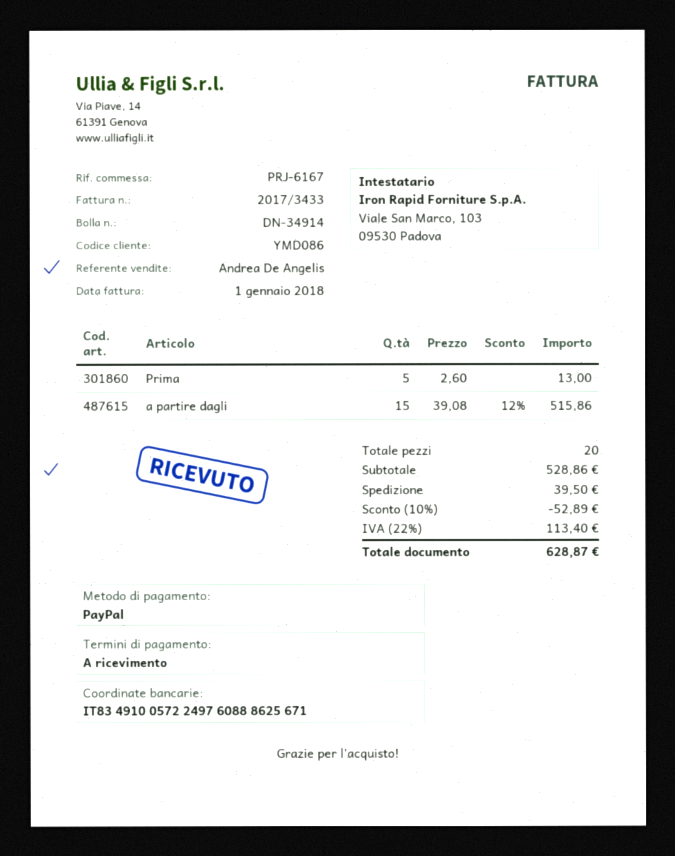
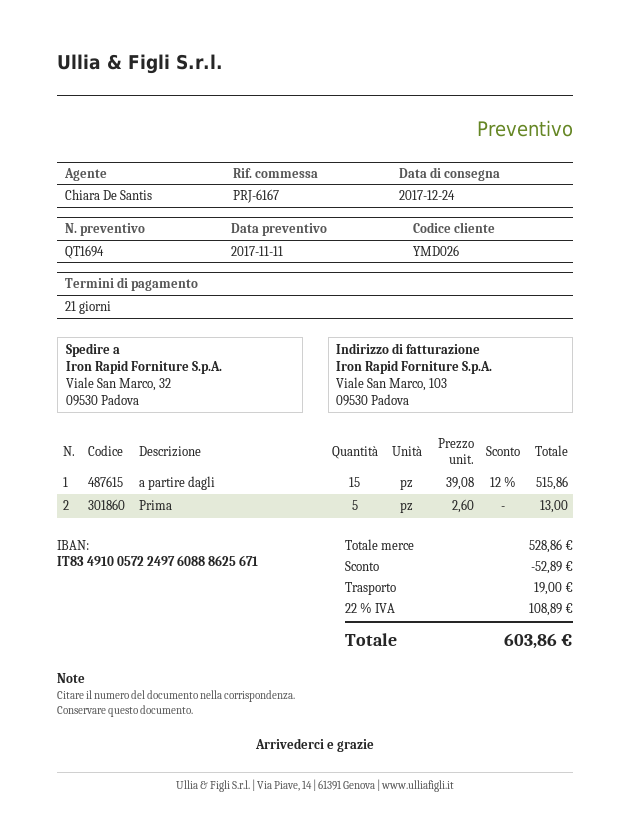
payment terms: on receipt -> 21 days
customer number: YMD086 -> YMD026
sales rep: Andrea De Angelis -> Chiara De Santis
shipping: 39.50 -> 19.00
tax: 22% = 113.40 -> 22% = 108.89
total: 628.87 -> 603.86

